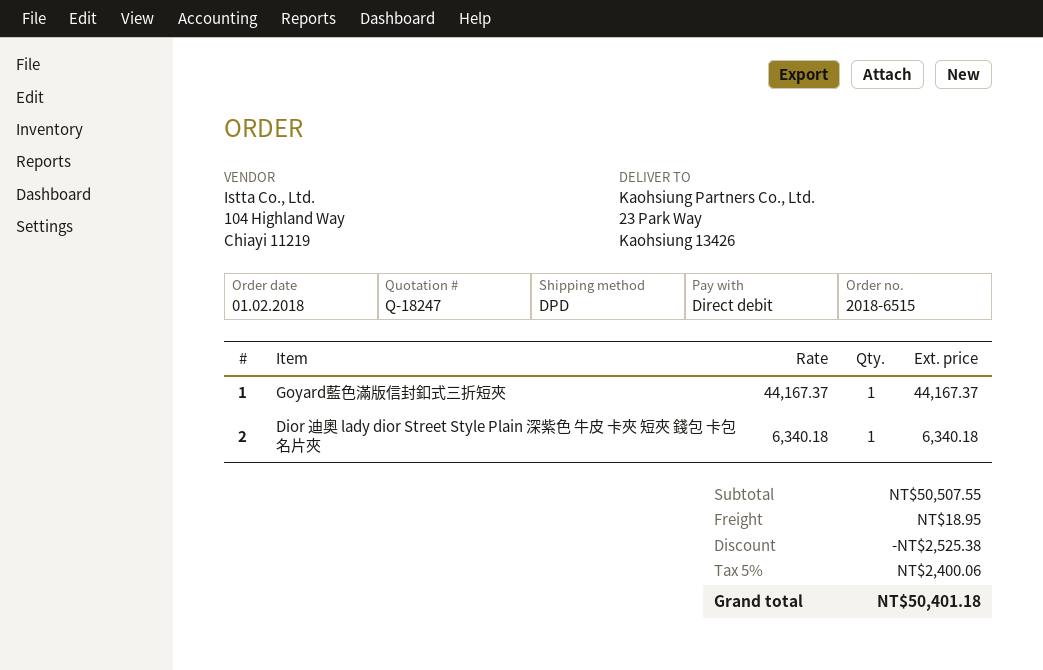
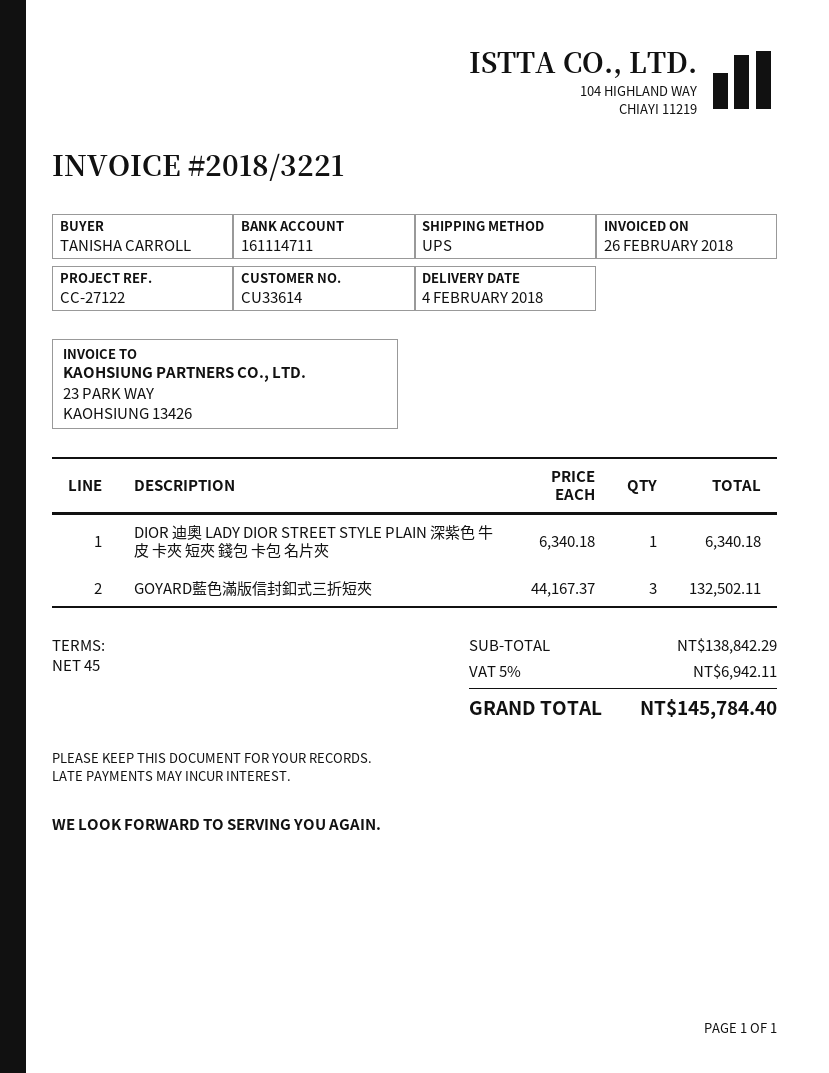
shipping method: DPD -> UPS
Goyard藍色滿版信封釦式三折短夾: 1 x 44167.37 = 44167.37 -> 3 x 44167.37 = 132502.11
subtotal: 50507.55 -> 138842.29
discount: 2525.38 -> none
shipping: 18.95 -> none
tax: 5% = 2400.06 -> 5% = 6942.11
total: 50401.18 -> 145784.40

